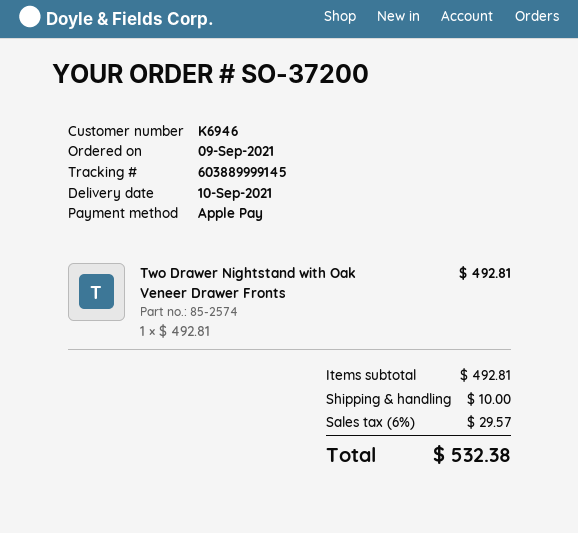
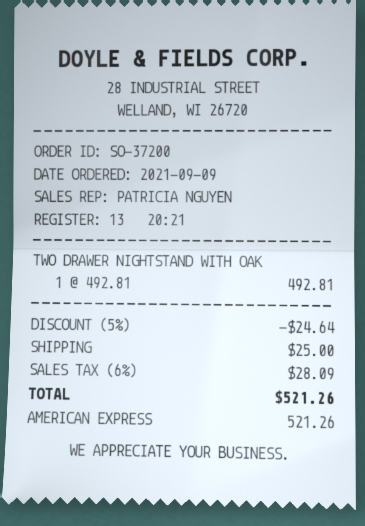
payment method: Apple Pay -> American Express
discount: none -> 5% = 24.64
shipping: 10.00 -> 25.00
tax: 6% = 29.57 -> 6% = 28.09
total: 532.38 -> 521.26

